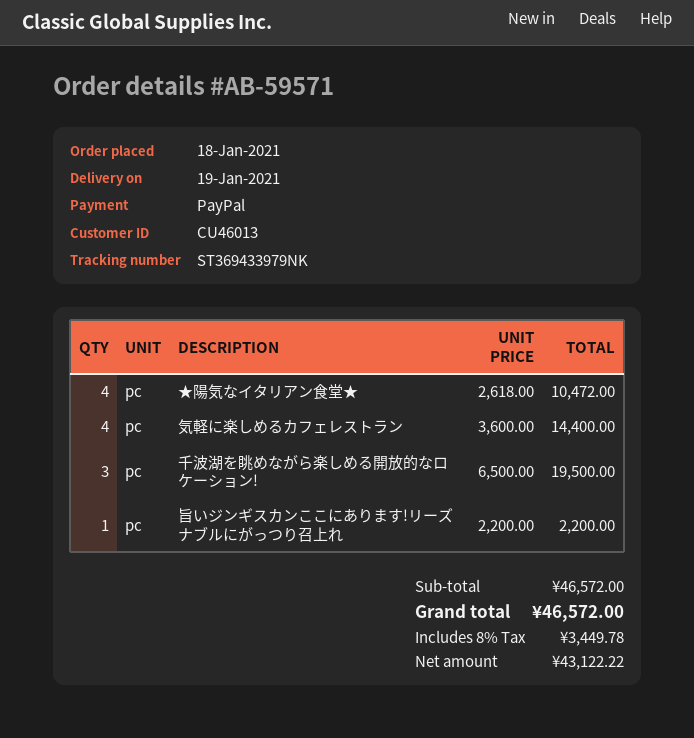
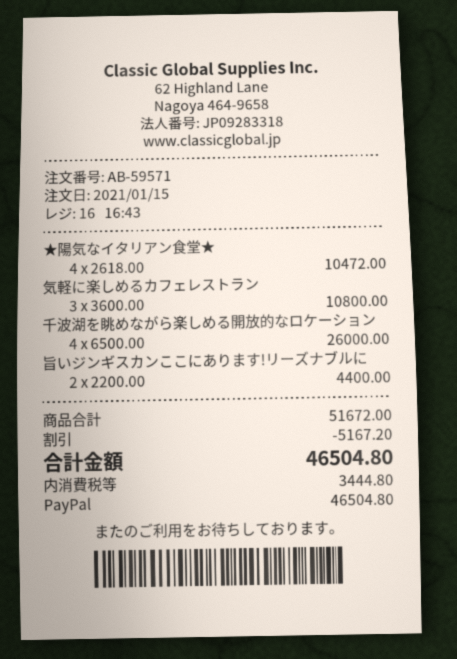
order date: 2021-01-18 -> 2021-01-15
気軽に楽しめるカフェレストラン: 4 x 3600.00 = 14400.00 -> 3 x 3600.00 = 10800.00
千波湖を眺めながら楽しめる開放的なロケーション!: 3 x 6500.00 = 19500.00 -> 4 x 6500.00 = 26000.00
旨いジンギスカンここにあります!リーズナブルにがっつり召上れ: 1 x 2200.00 = 2200.00 -> 2 x 2200.00 = 4400.00
subtotal: 46572.00 -> 51672.00
discount: none -> 5167.20
tax: 3449.78 -> 3444.80
total: 46572.00 -> 46504.80

